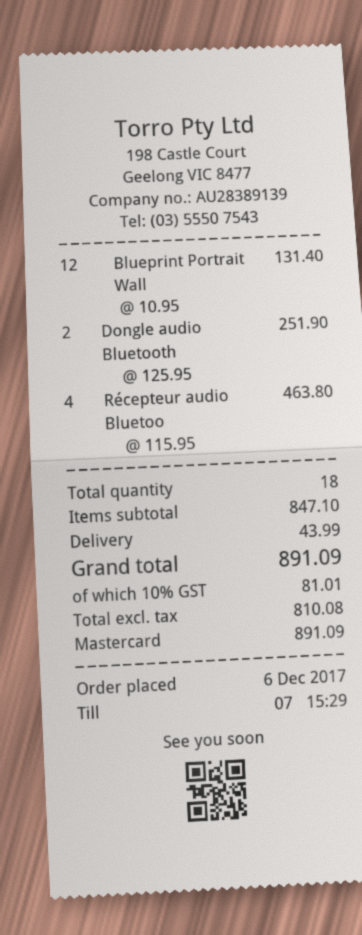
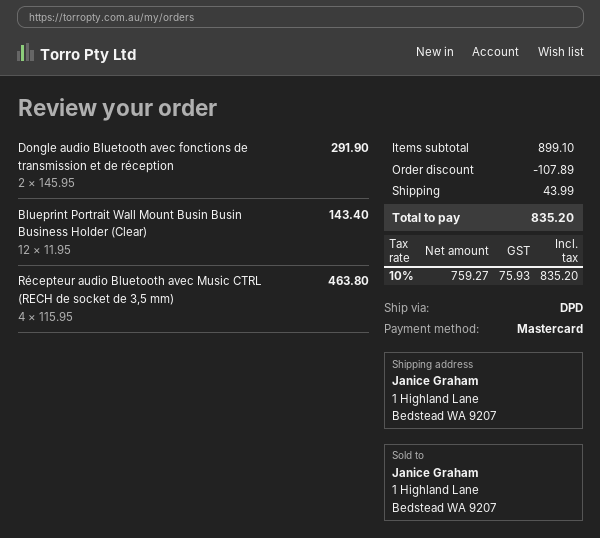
Blueprint Portrait Wall: 12 x 10.95 = 131.40 -> 12 x 11.95 = 143.40
Dongle audio Bluetooth: 2 x 125.95 = 251.90 -> 2 x 145.95 = 291.90
subtotal: 847.10 -> 899.10
discount: none -> 107.89
net: 810.08 -> 759.27
tax: 10% = 81.01 -> 10% = 75.93
total: 891.09 -> 835.20

